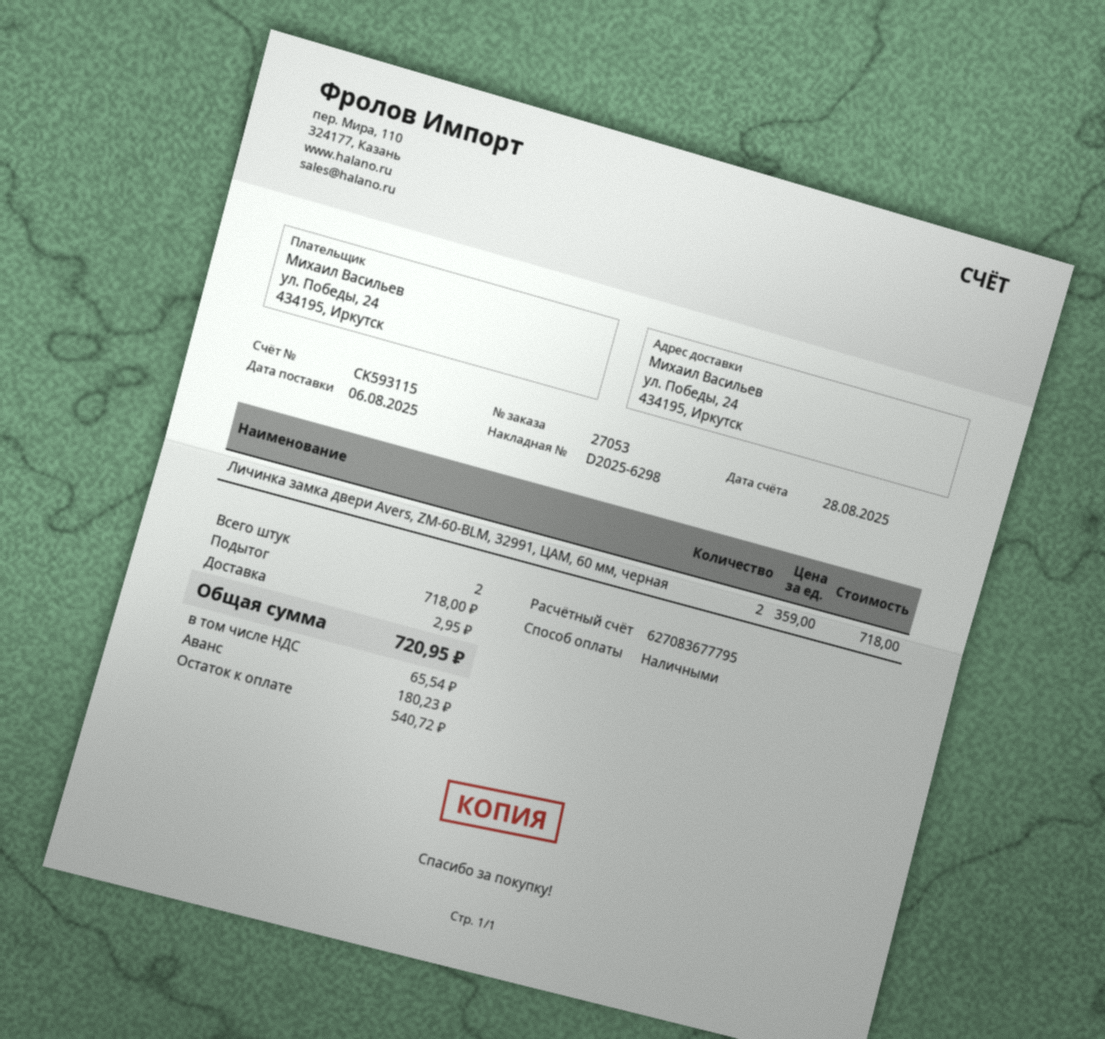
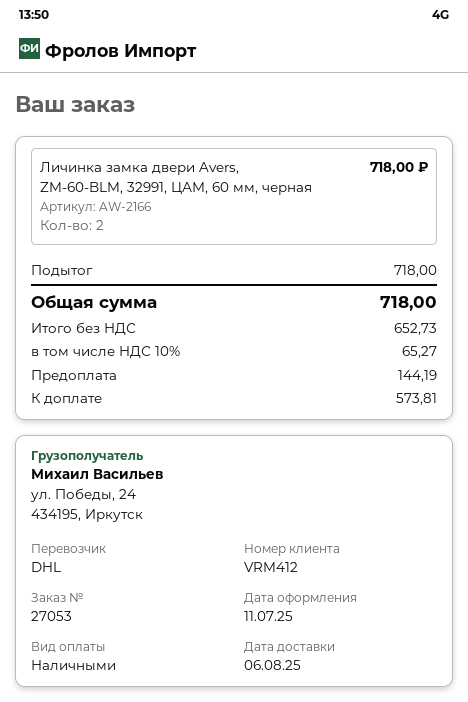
shipping: 2.95 -> none
tax: 65.54 -> 65.27
total: 720.95 -> 718.00
deposit: 180.23 -> 144.19
balance: 540.72 -> 573.81

